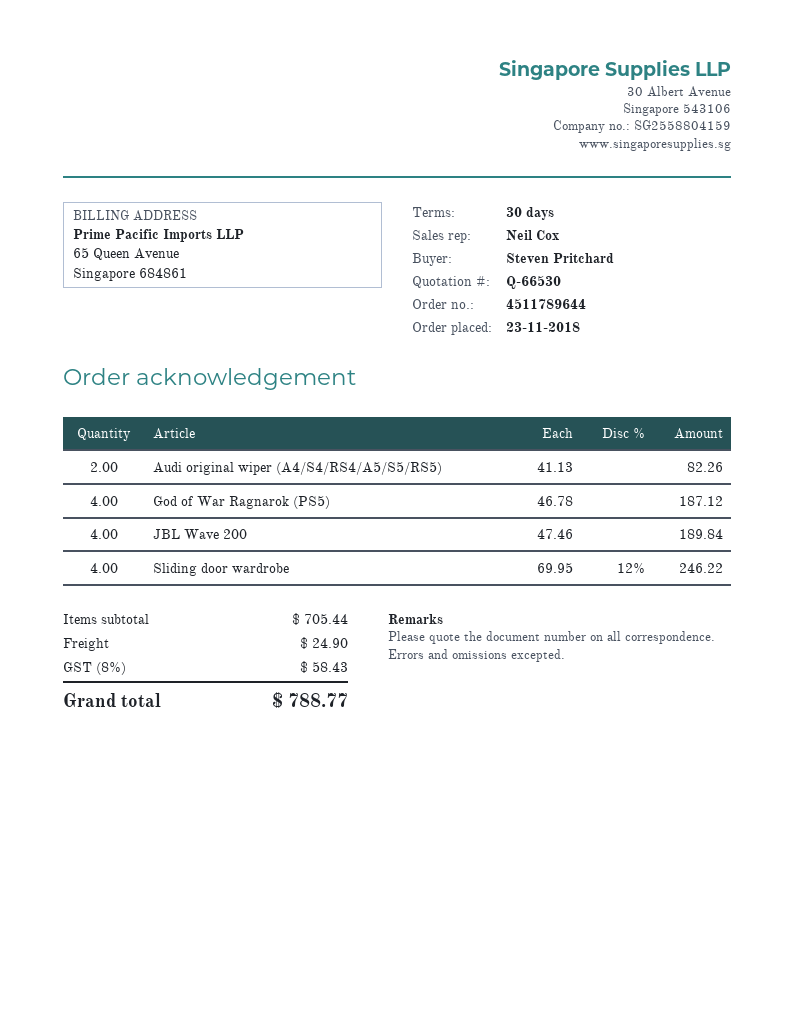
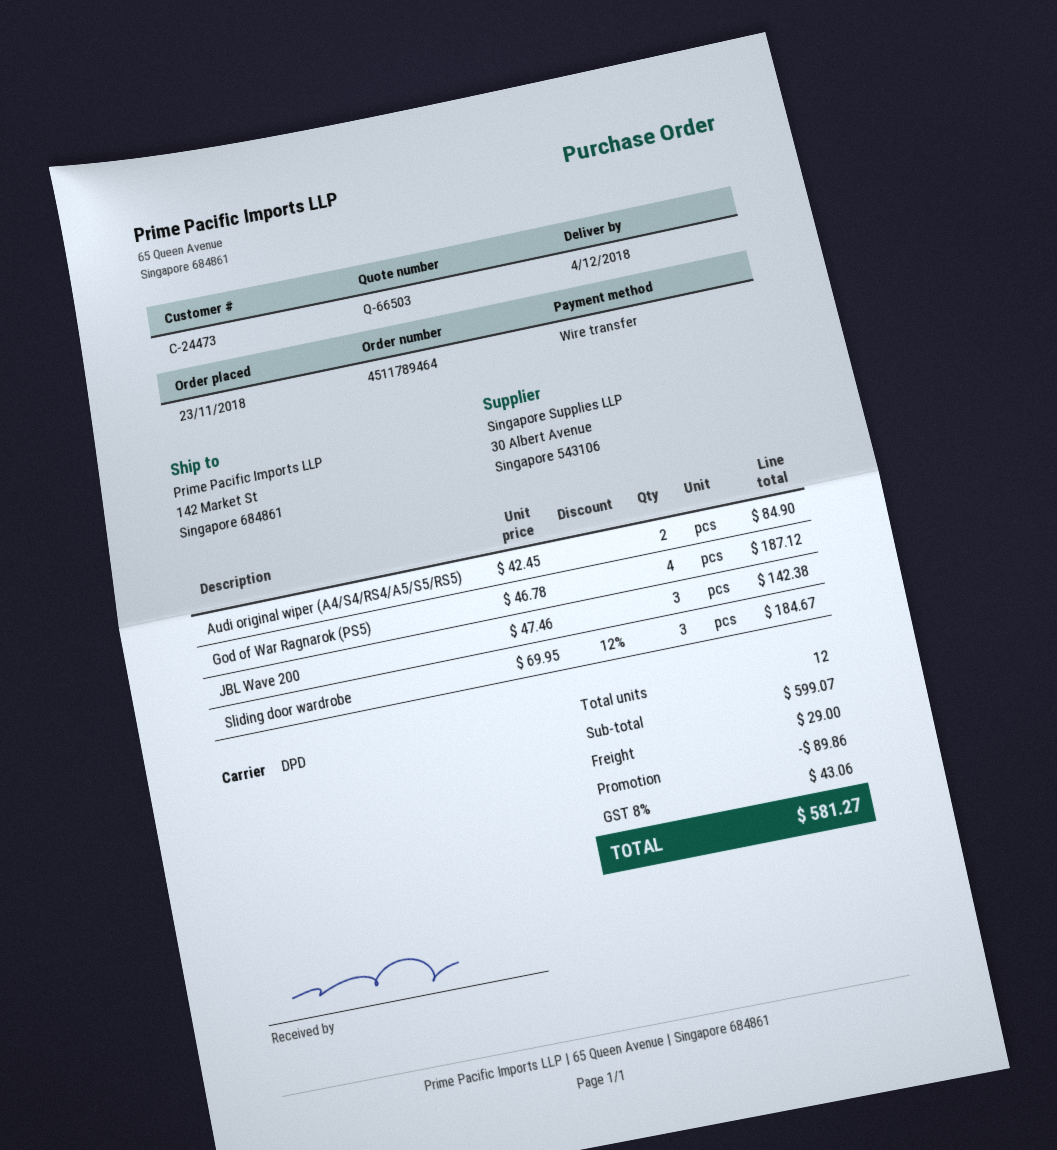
quote number: Q-66530 -> Q-66503
order number: 4511789644 -> 4511789464
Audi original wiper (A4/S4/RS4/A5/S5/RS5): 2 x 41.13 = 82.26 -> 2 x 42.45 = 84.90
JBL Wave 200: 4 x 47.46 = 189.84 -> 3 x 47.46 = 142.38
Sliding door wardrobe: 4 x 69.95 - 12% = 246.22 -> 3 x 69.95 - 12% = 184.67
subtotal: 705.44 -> 599.07
discount: none -> 89.86
shipping: 24.90 -> 29.00
tax: 8% = 58.43 -> 8% = 43.06
total: 788.77 -> 581.27

